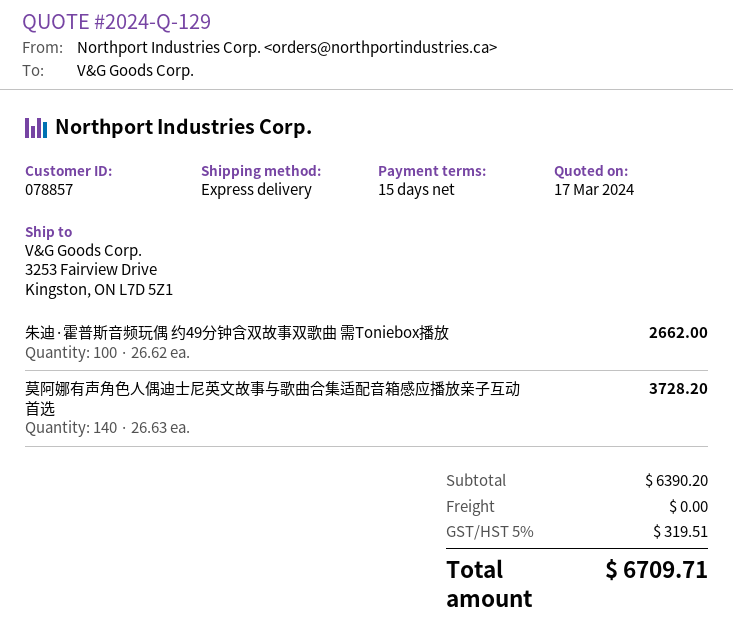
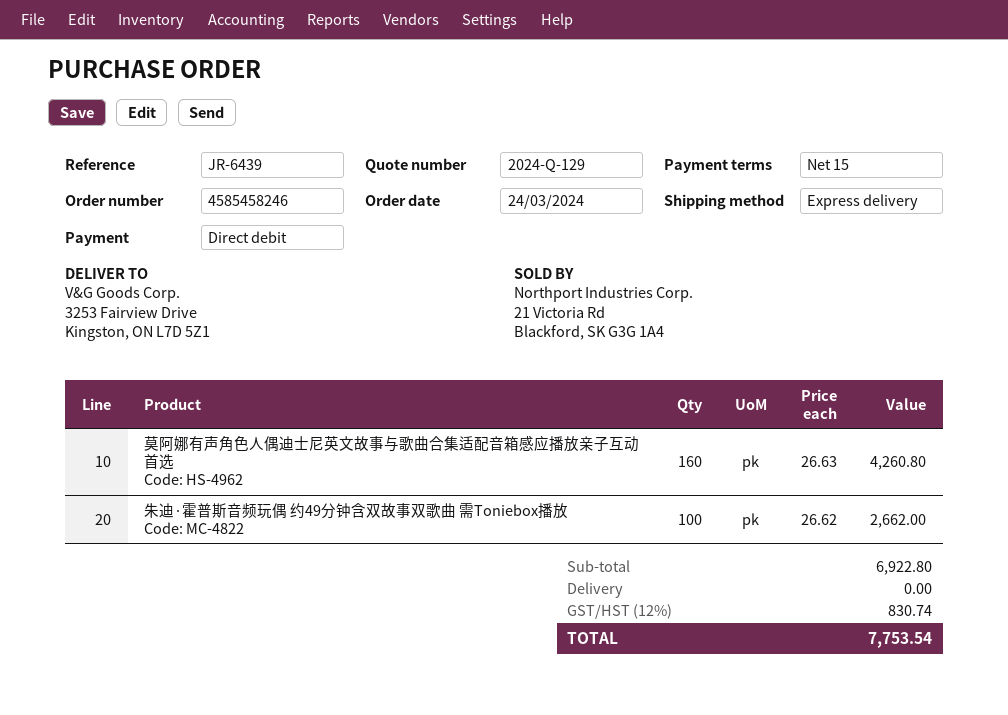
莫阿娜有声角色人偶迪士尼英文故事与歌曲合集适配音箱感应播放亲子互动首选: 140 x 26.63 = 3728.20 -> 160 x 26.63 = 4260.80
subtotal: 6390.20 -> 6922.80
tax: 5% = 319.51 -> 12% = 830.74
total: 6709.71 -> 7753.54

